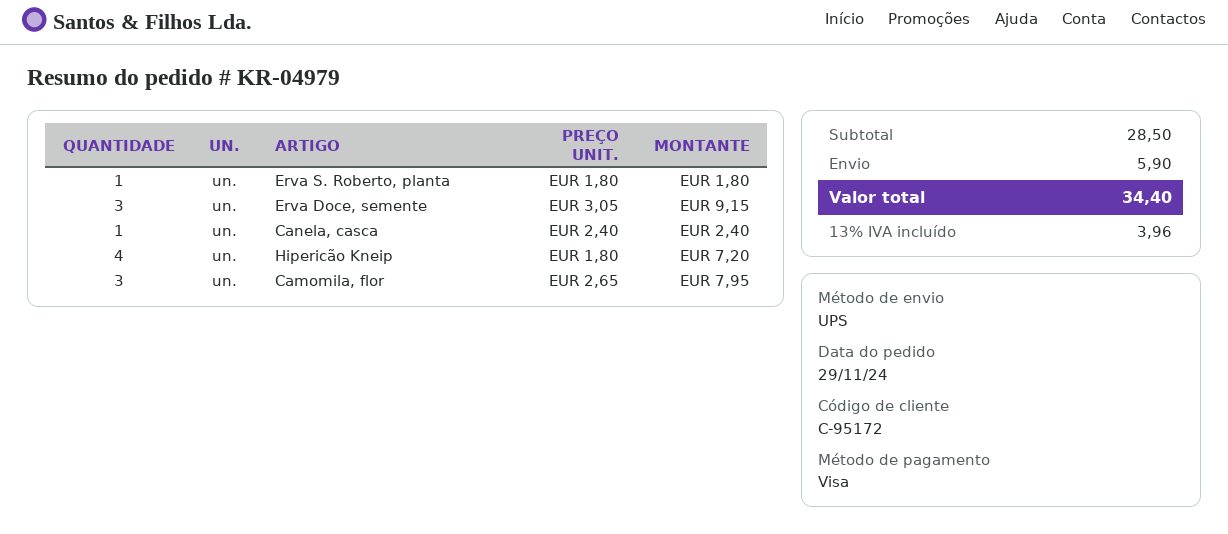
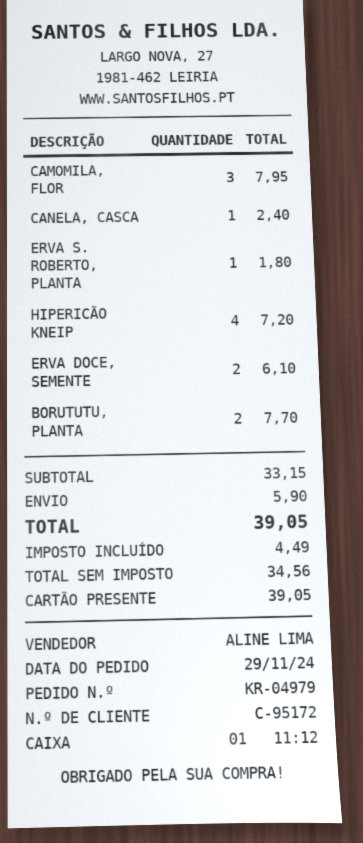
payment method: Visa -> gift card
Erva Doce, semente: 3 for 9.15 -> 2 for 6.10
BORUTUTU, PLANTA: none -> 2 for 7.70
subtotal: 28.50 -> 33.15
tax: 3.96 -> 4.49
total: 34.40 -> 39.05

